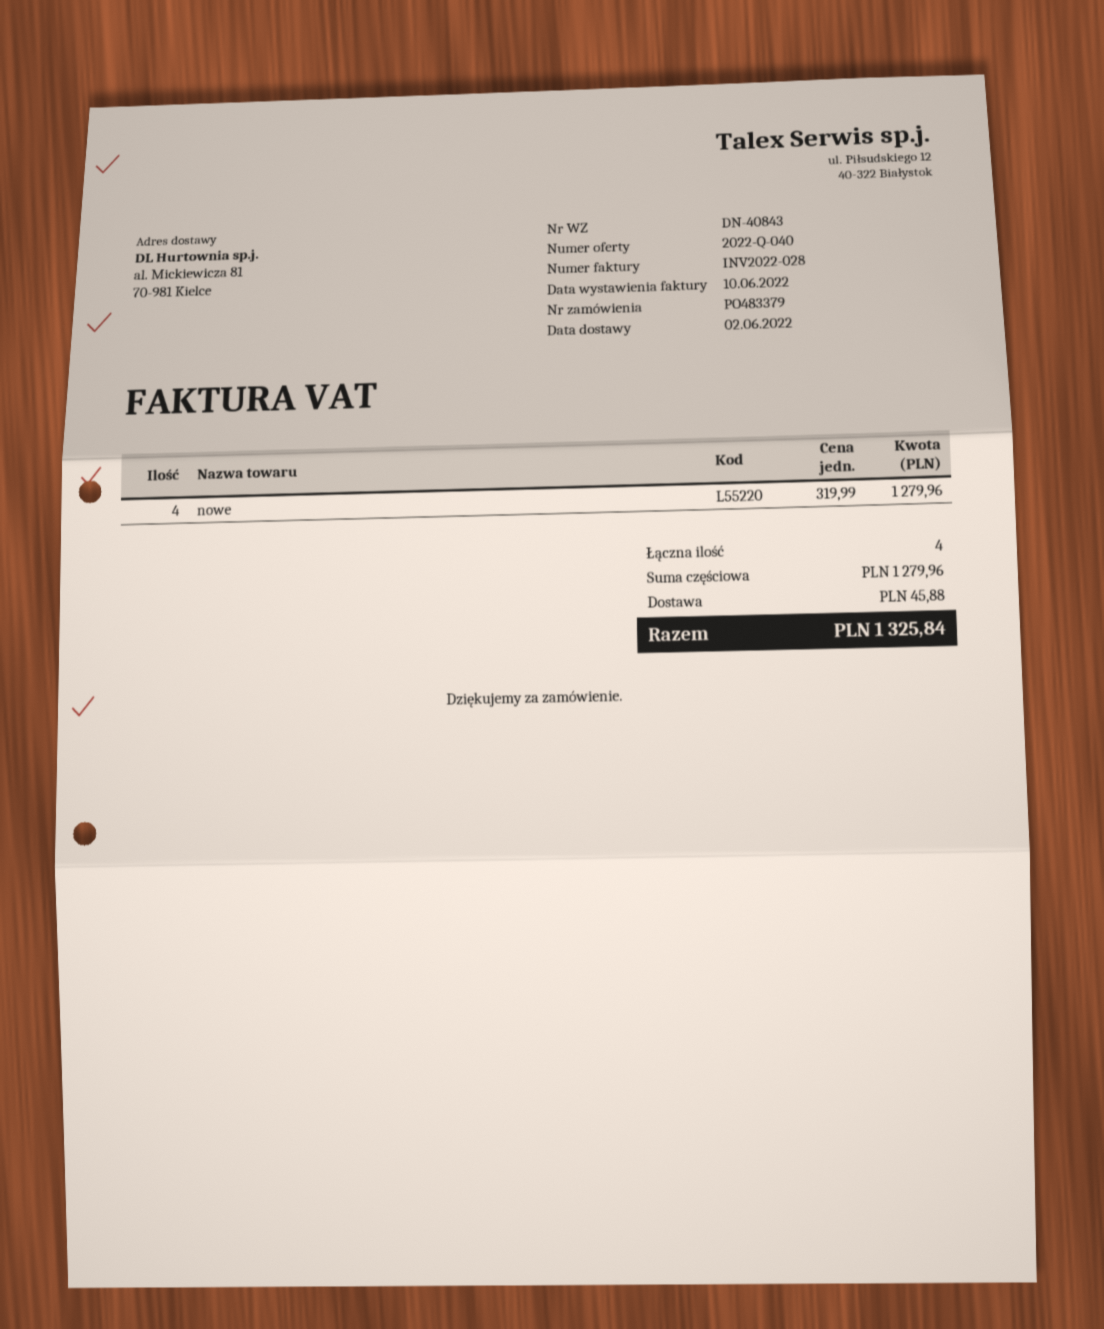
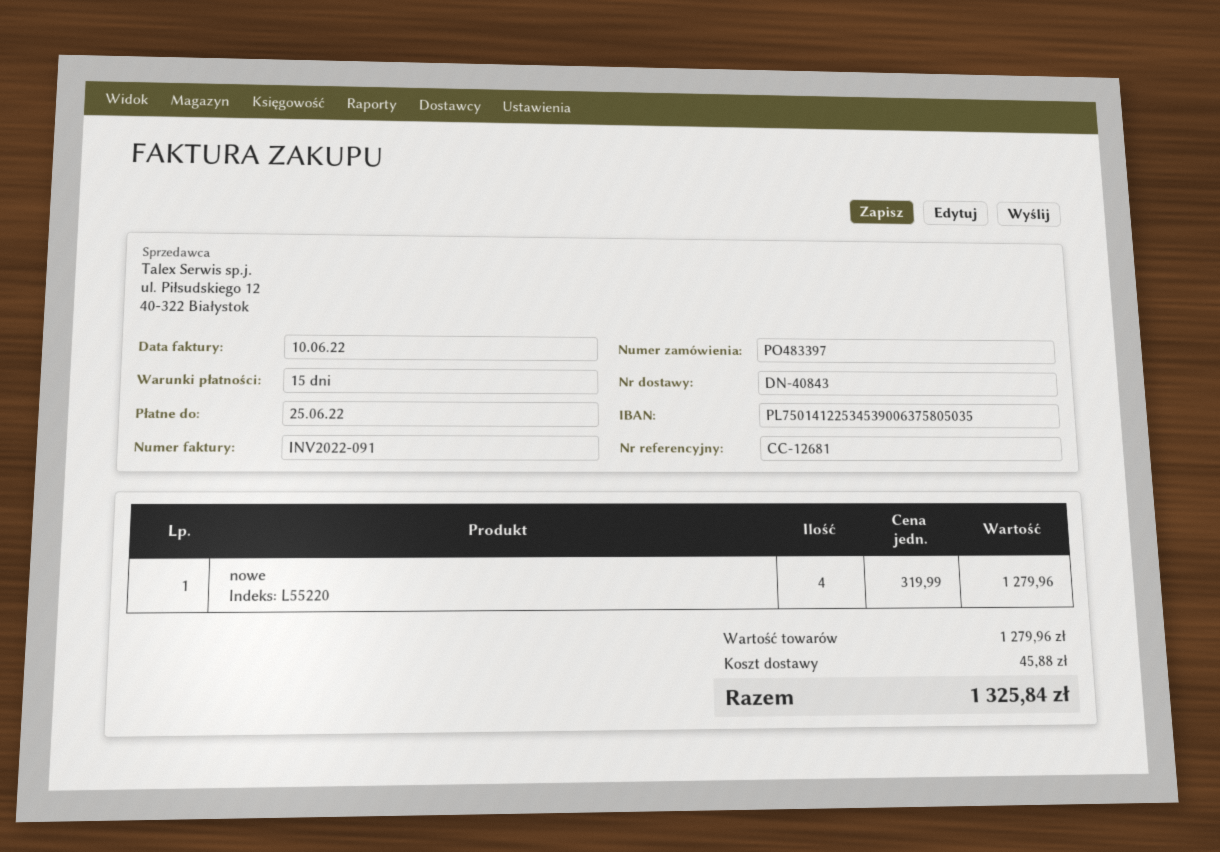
order number: PO483379 -> PO483397
invoice number: INV2022-028 -> INV2022-091

